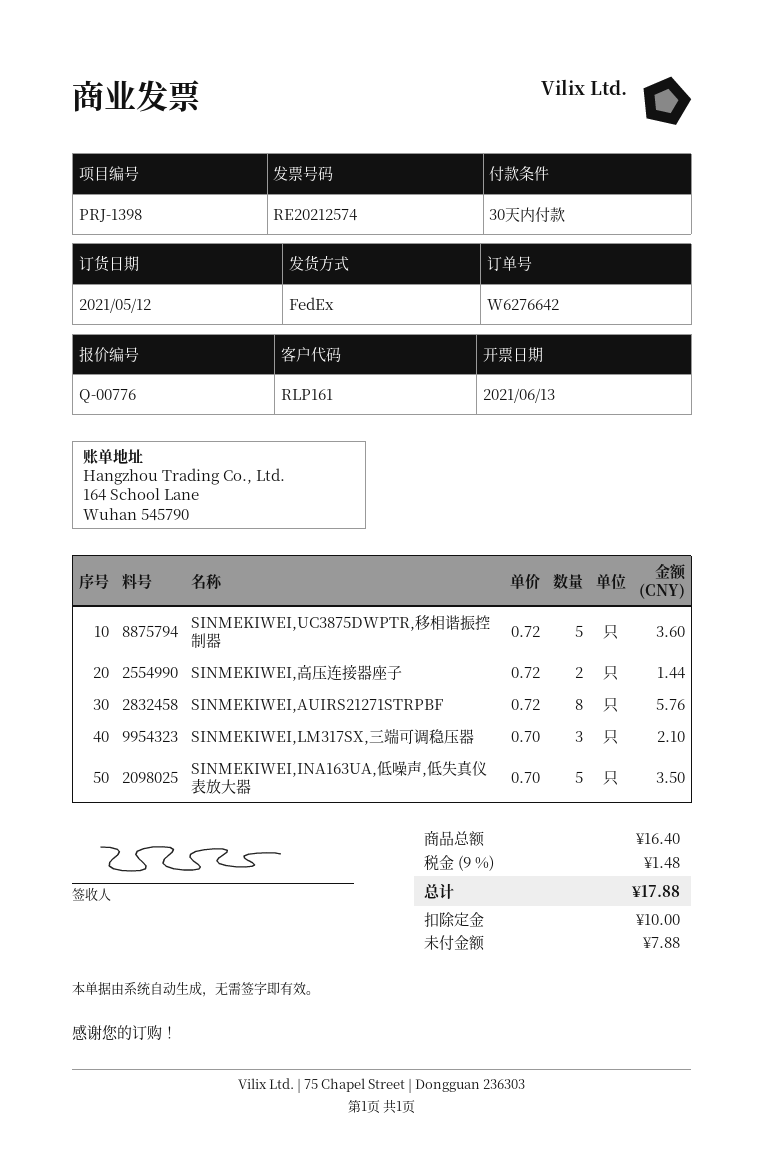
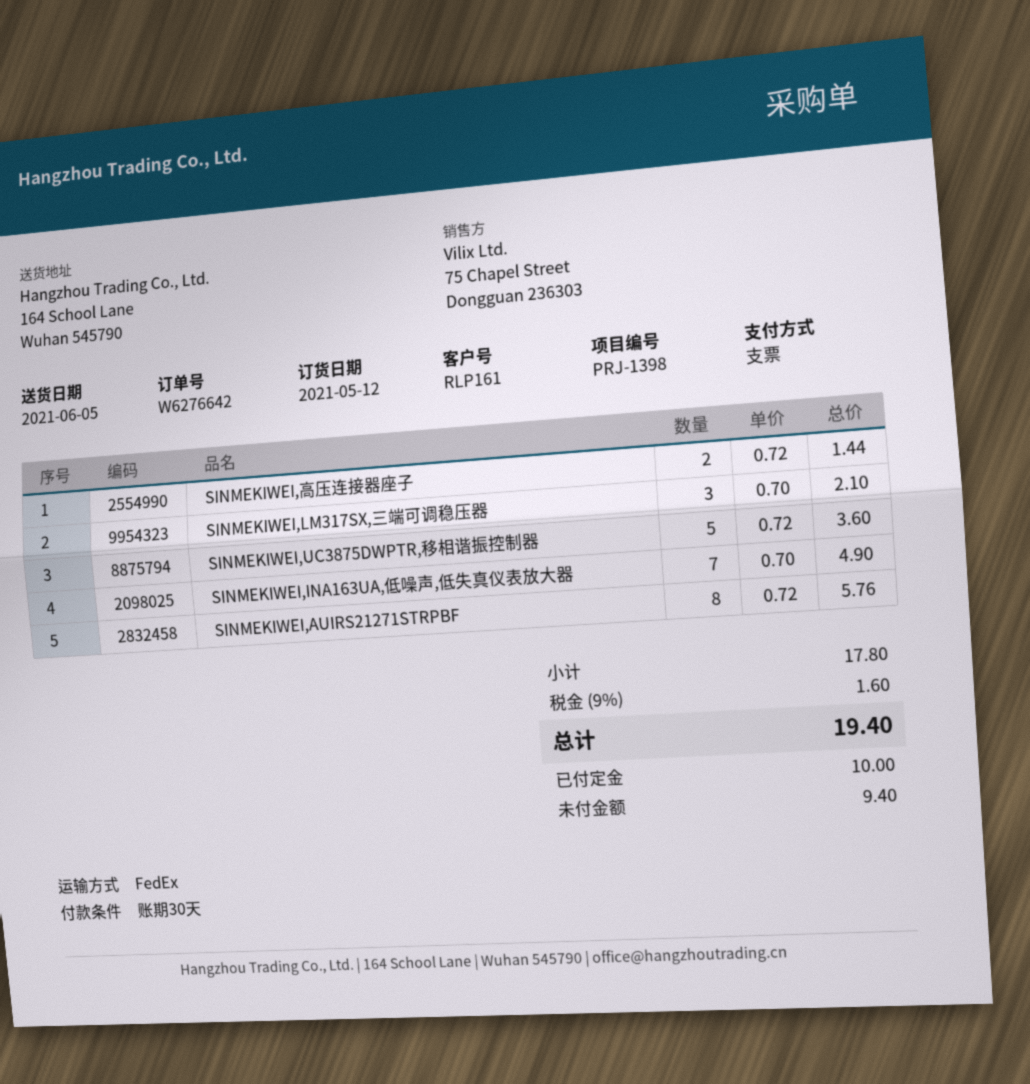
SINMEKIWEI,INA163UA,低噪声,低失真仪表放大器: 5 x 0.70 = 3.50 -> 7 x 0.70 = 4.90
subtotal: 16.40 -> 17.80
tax: 9% = 1.48 -> 9% = 1.60
total: 17.88 -> 19.40
balance: 7.88 -> 9.40

